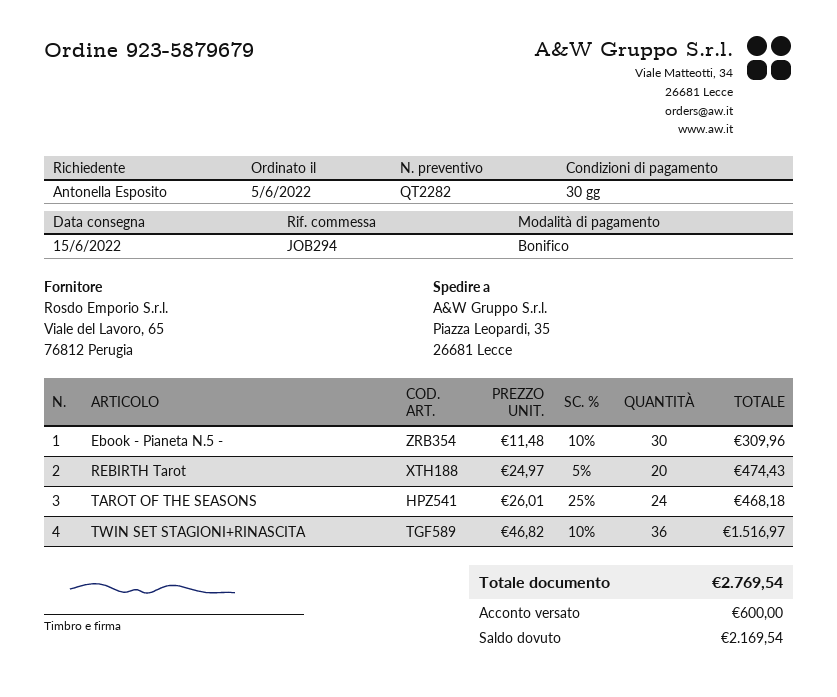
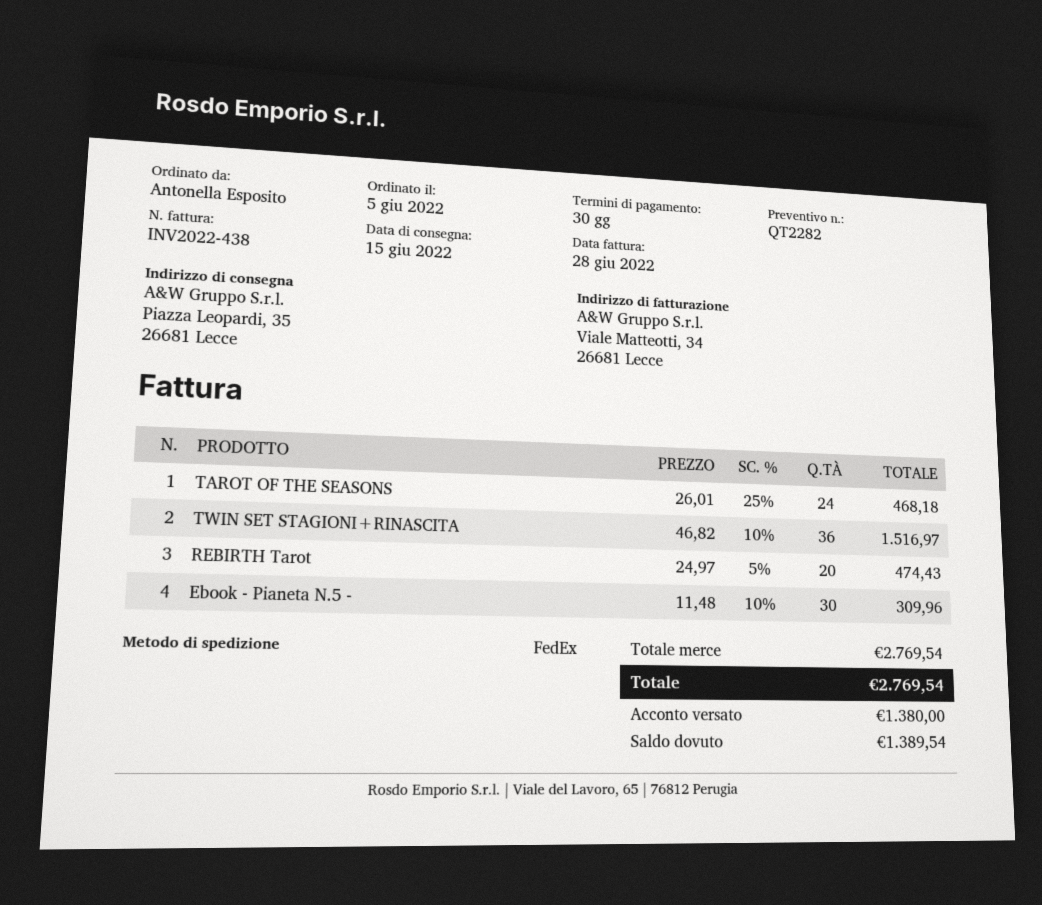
deposit: 600.00 -> 1380.00
balance: 2169.54 -> 1389.54

